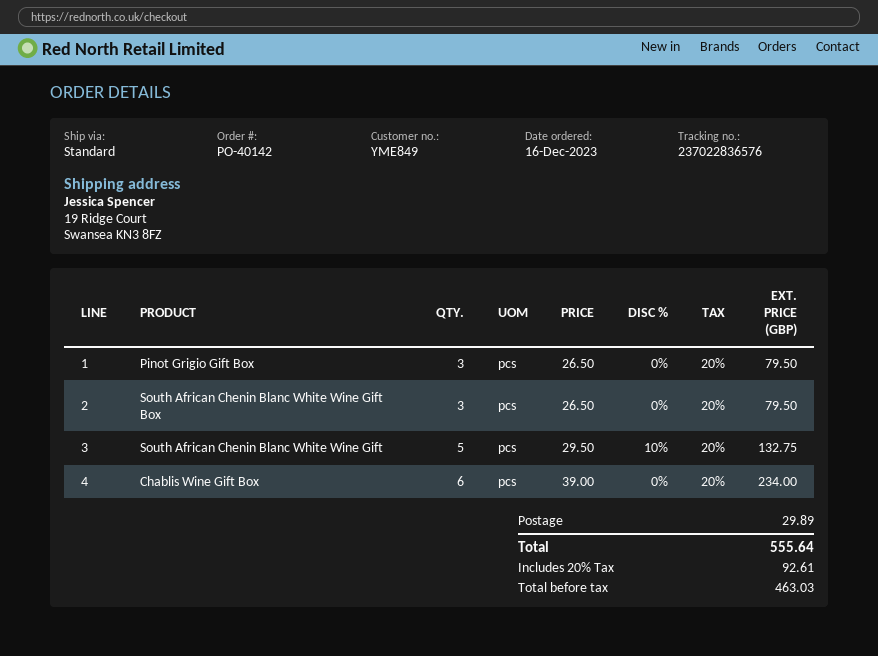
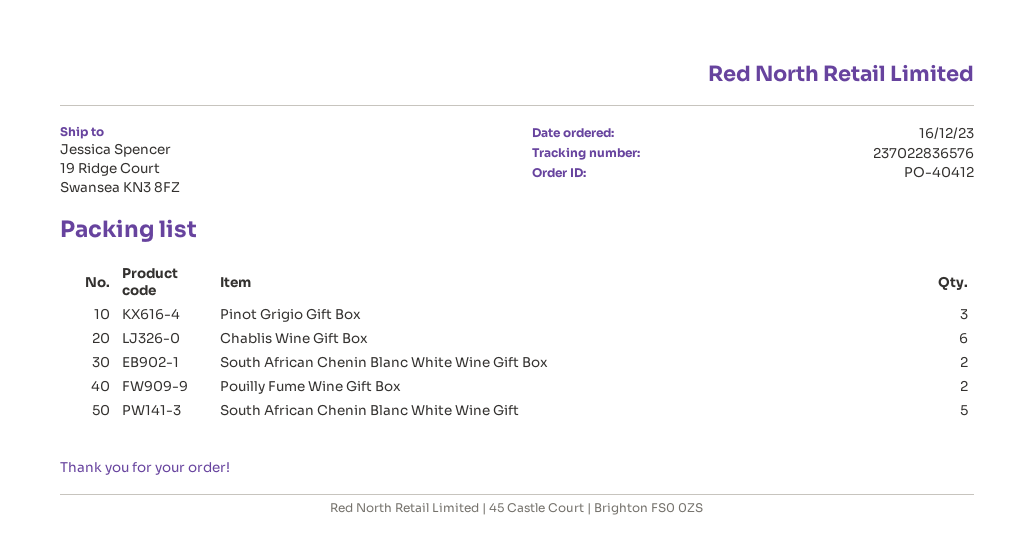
order number: PO-40142 -> PO-40412
South African Chenin Blanc White Wine Gift Box: 3 -> 2
Pouilly Fume Wine Gift Box: none -> 2

